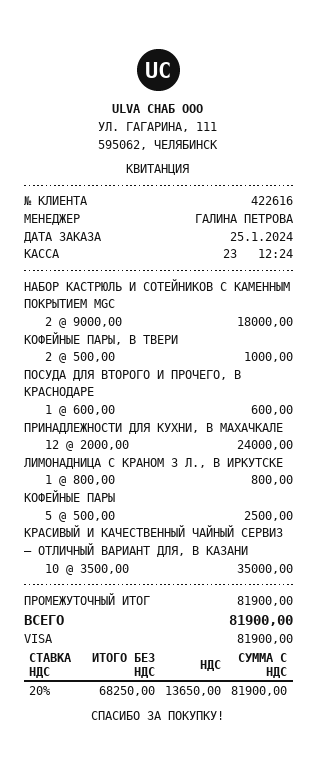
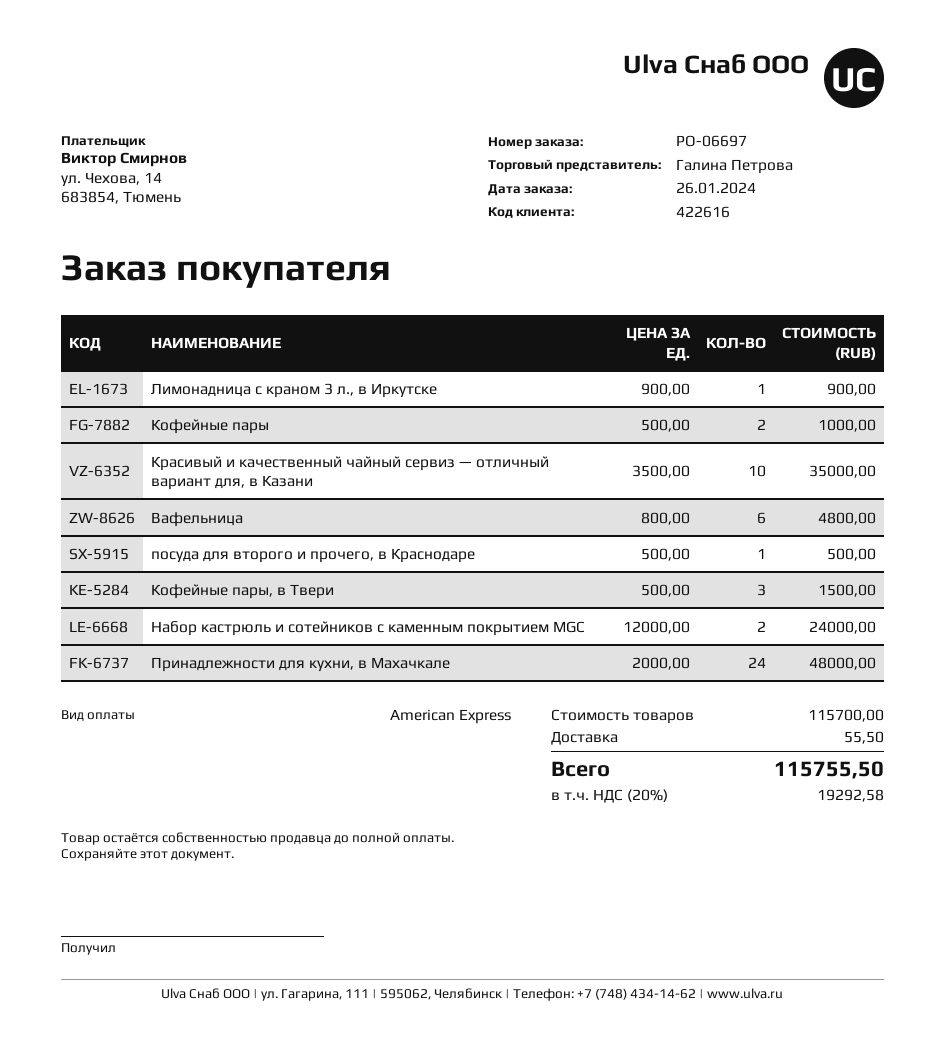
order date: 2024-01-25 -> 2024-01-26
payment method: Visa -> American Express
НАБОР КАСТРЮЛЬ И СОТЕЙНИКОВ С КАМЕННЫМ ПОКРЫТИЕМ MGC: 2 x 9000.00 = 18000.00 -> 2 x 12000.00 = 24000.00
КОФЕЙНЫЕ ПАРЫ, В ТВЕРИ: 2 x 500.00 = 1000.00 -> 3 x 500.00 = 1500.00
ПОСУДА ДЛЯ ВТОРОГО И ПРОЧЕГО, В КРАСНОДАРЕ: 1 x 600.00 = 600.00 -> 1 x 500.00 = 500.00
ПРИНАДЛЕЖНОСТИ ДЛЯ КУХНИ, В МАХАЧКАЛЕ: 12 x 2000.00 = 24000.00 -> 24 x 2000.00 = 48000.00
ЛИМОНАДНИЦА С КРАНОМ 3 Л., В ИРКУТСКЕ: 1 x 800.00 = 800.00 -> 1 x 900.00 = 900.00
КОФЕЙНЫЕ ПАРЫ: 5 x 500.00 = 2500.00 -> 2 x 500.00 = 1000.00
Вафельница: none -> 6 x 800.00 = 4800.00
subtotal: 81900.00 -> 115700.00
shipping: none -> 55.50
tax: 20% = 13650.00 -> 20% = 19292.58
total: 81900.00 -> 115755.50

